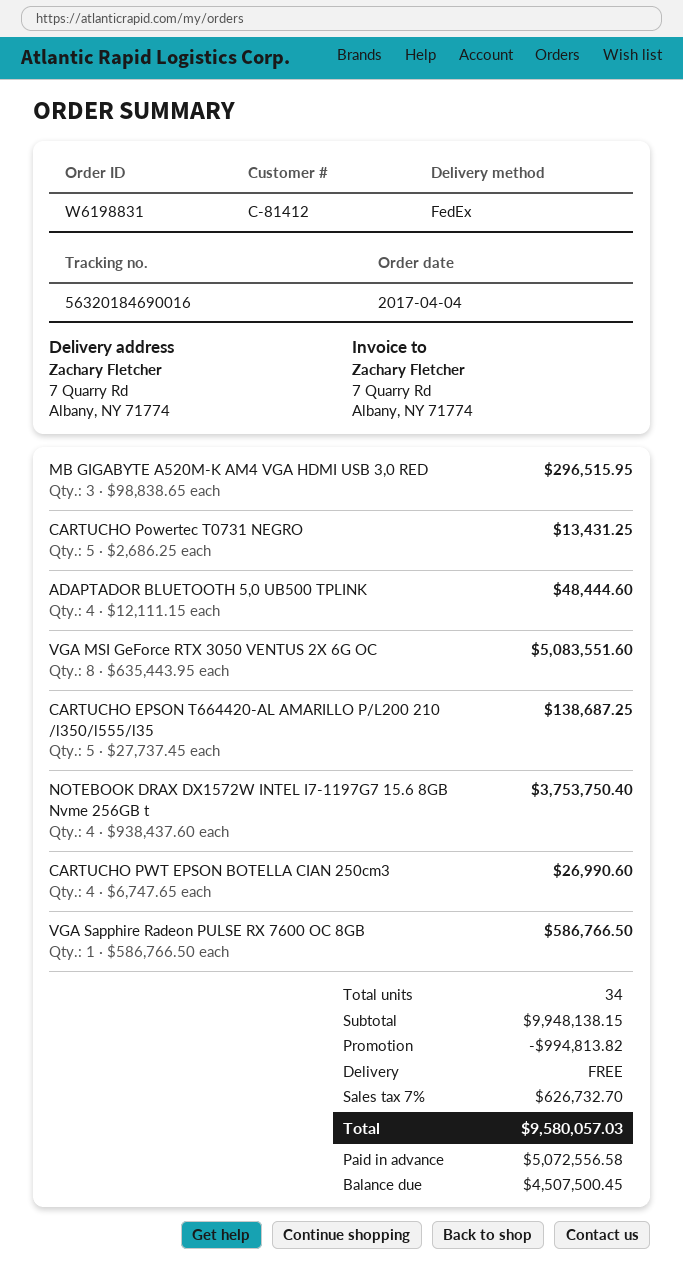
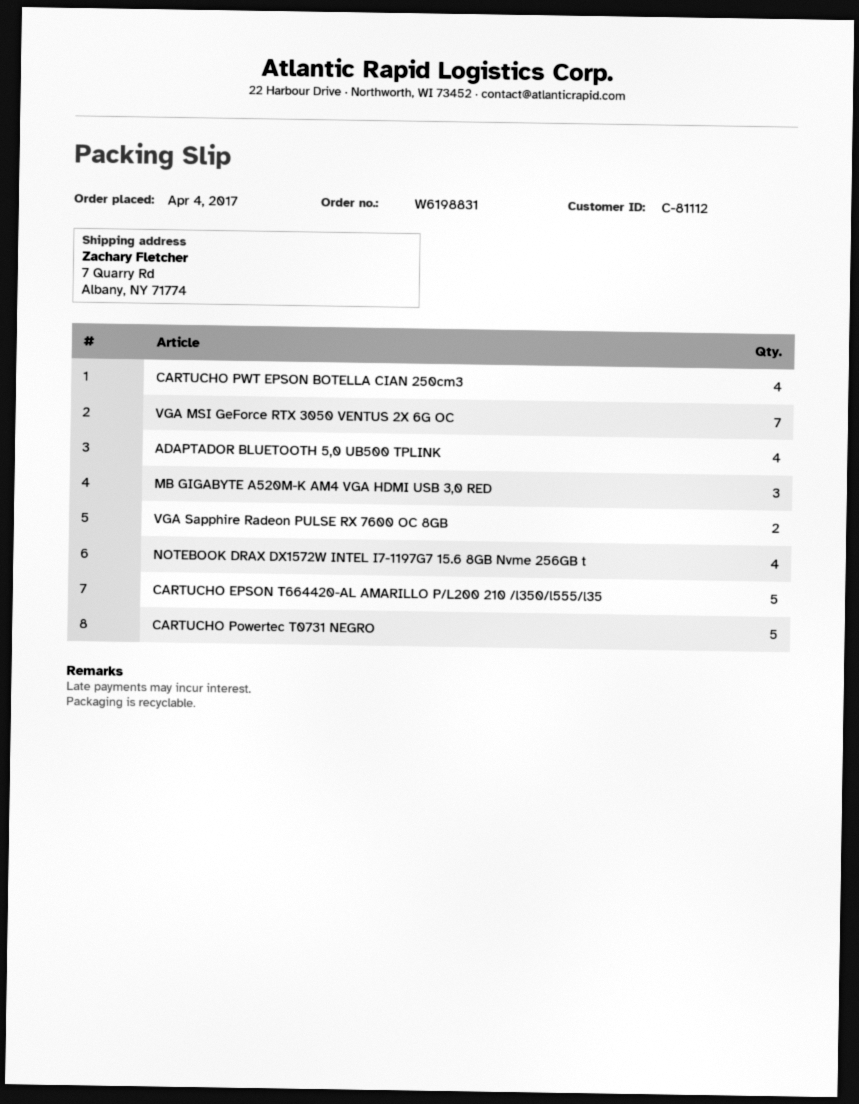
customer number: C-81412 -> C-81112
VGA MSI GeForce RTX 3050 VENTUS 2X 6G OC: 8 -> 7
VGA Sapphire Radeon PULSE RX 7600 OC 8GB: 1 -> 2

